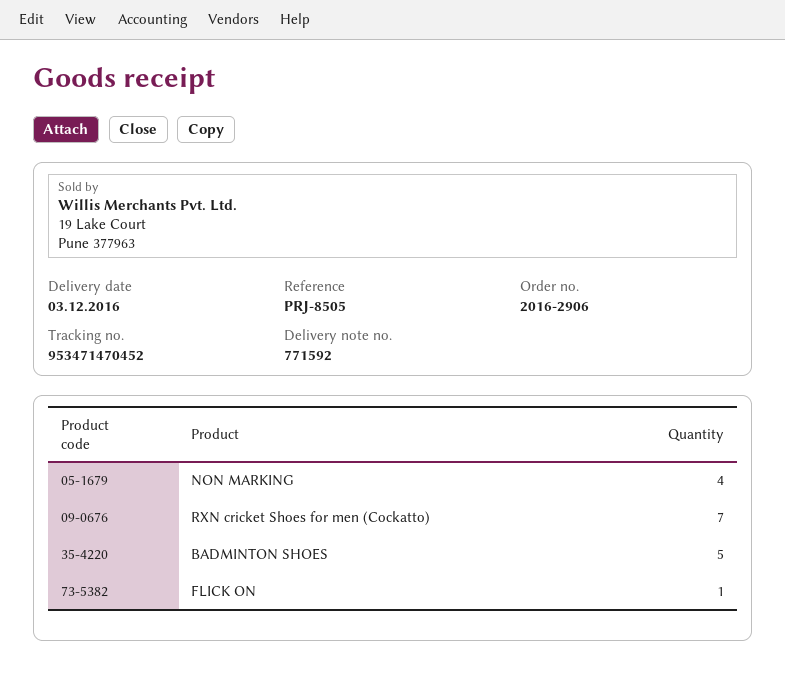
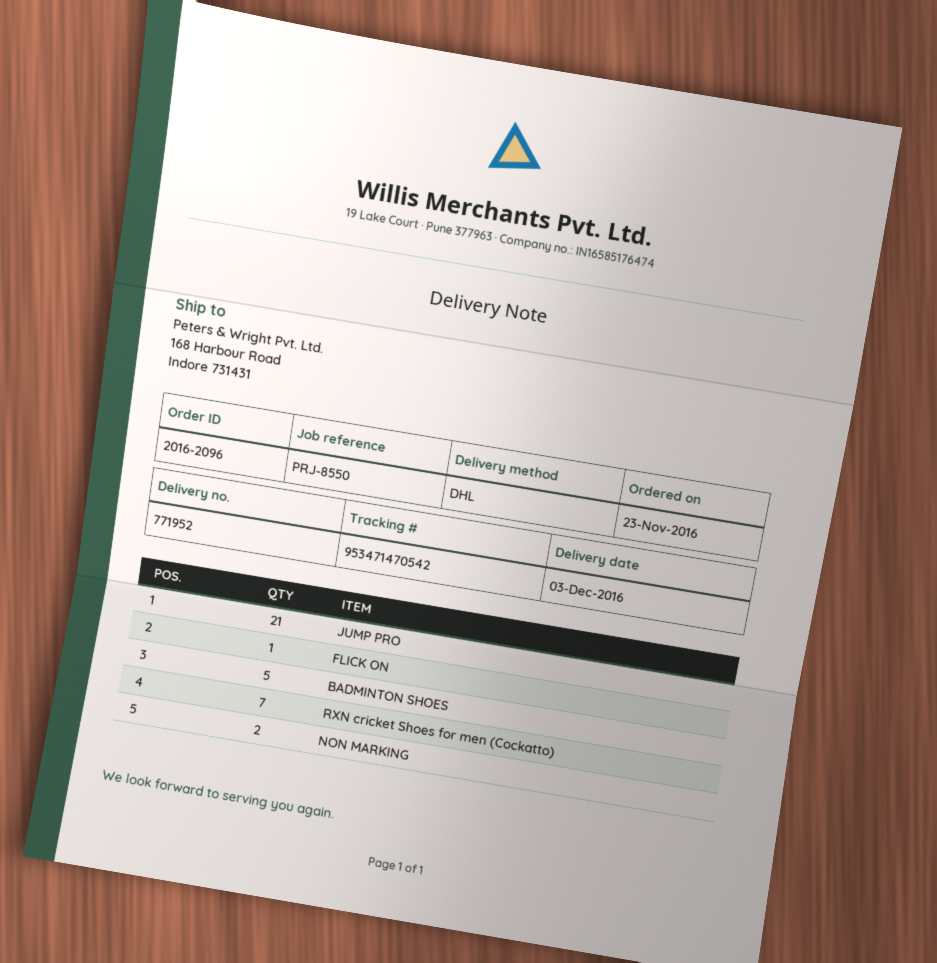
order number: 2016-2906 -> 2016-2096
delivery note number: 771592 -> 771952
reference: PRJ-8505 -> PRJ-8550
tracking number: 953471470452 -> 953471470542
NON MARKING: 4 -> 2
JUMP PRO: none -> 21

